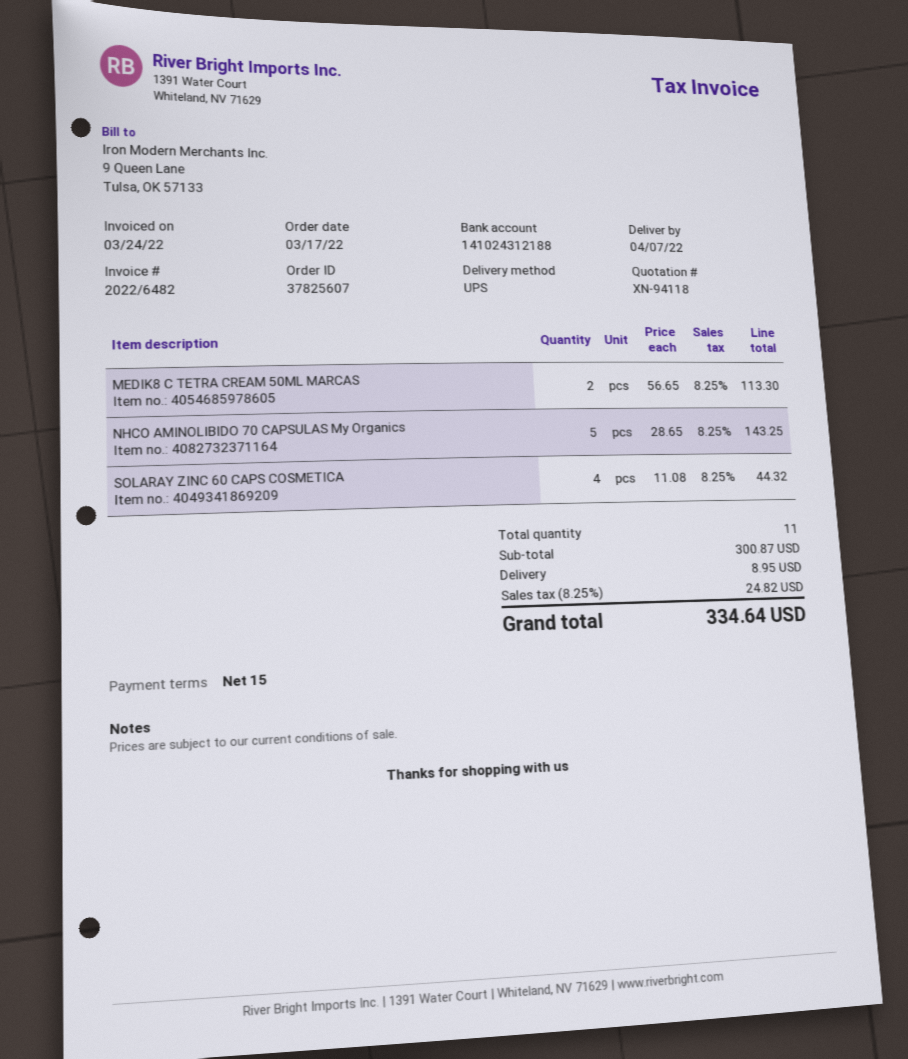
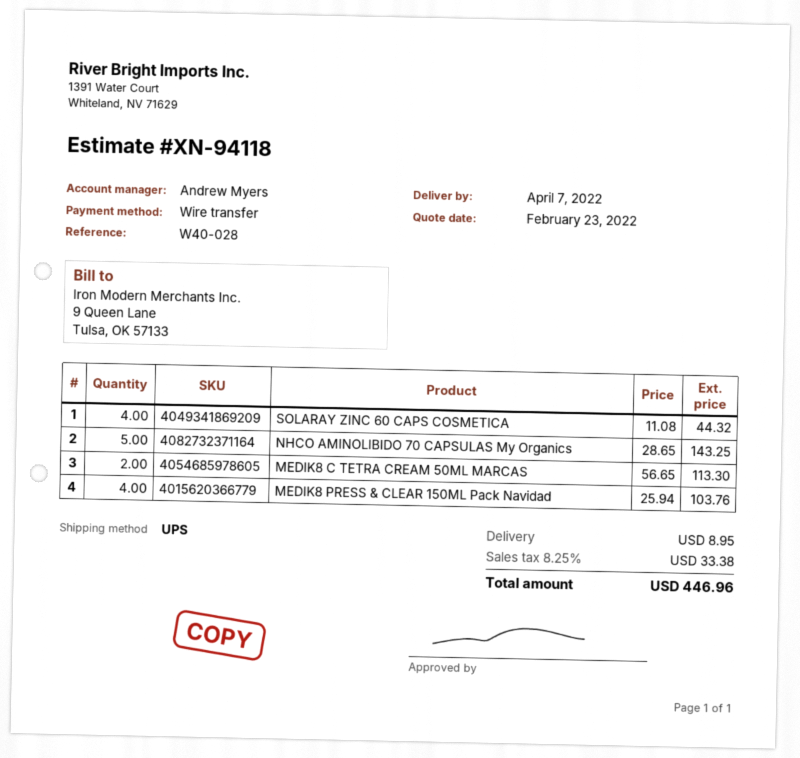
MEDIK8 PRESS & CLEAR 150ML Pack Navidad: none -> 4 x 25.94 = 103.76
tax: 8.25% = 24.82 -> 8.25% = 33.38
total: 334.64 -> 446.96

